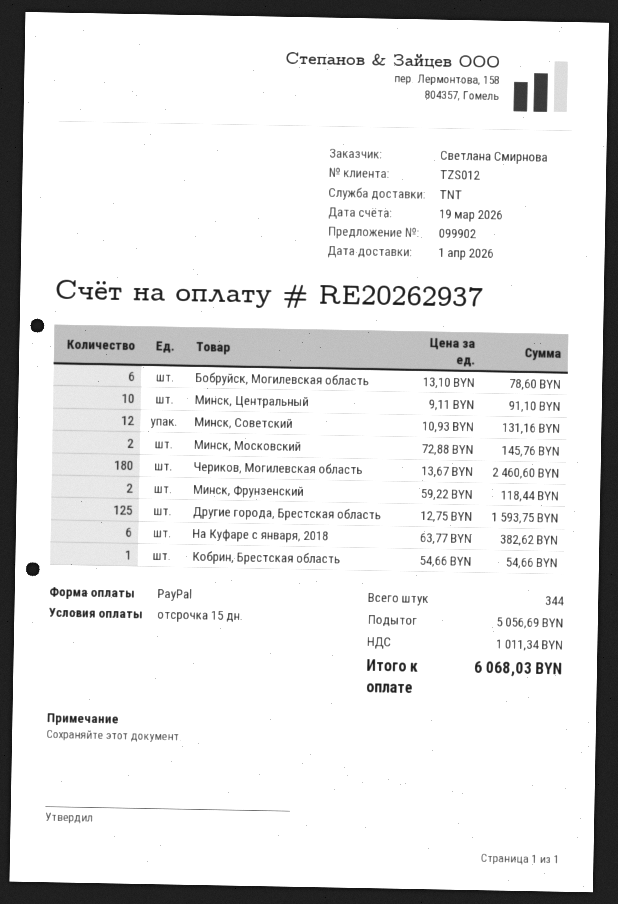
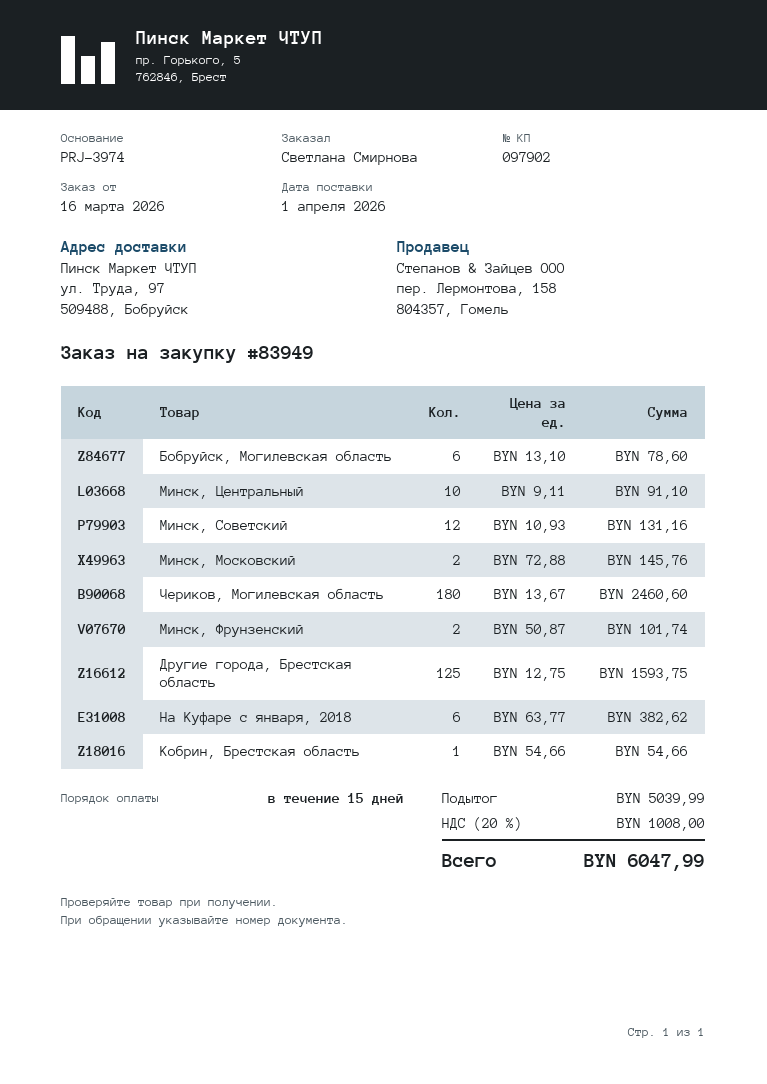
quote number: 099902 -> 097902
Минск, Фрунзенский: 2 x 59.22 = 118.44 -> 2 x 50.87 = 101.74
subtotal: 5056.69 -> 5039.99
tax: 1011.34 -> 1008.00
total: 6068.03 -> 6047.99

